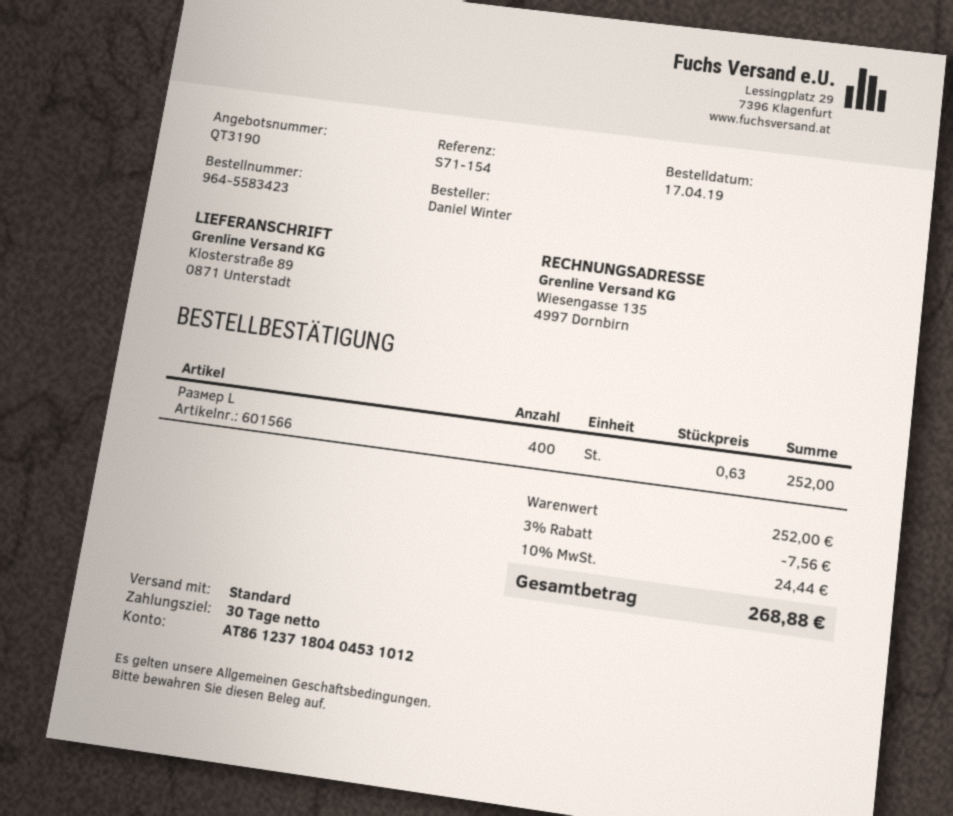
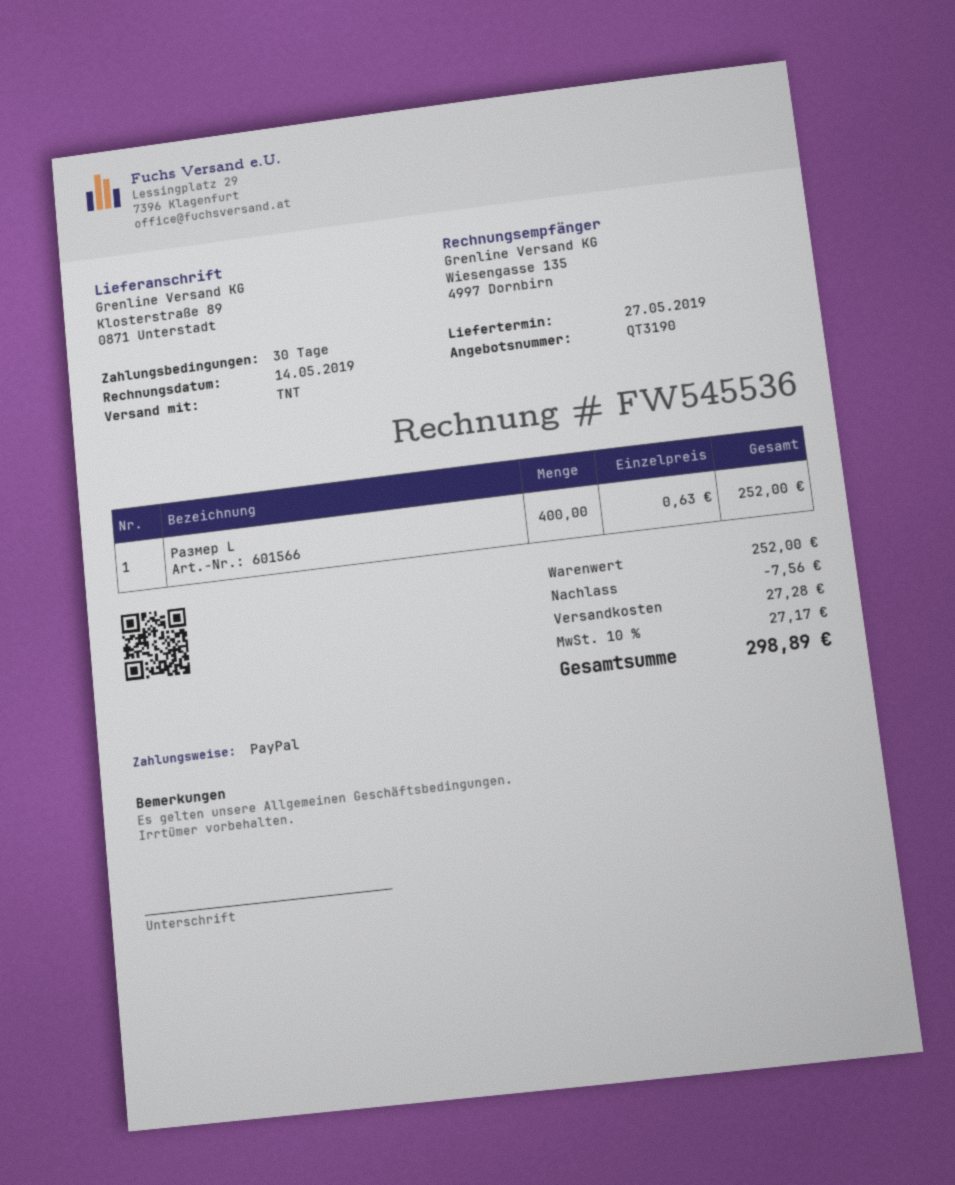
shipping method: standard -> TNT
shipping: none -> 27.28
tax: 10% = 24.44 -> 10% = 27.17
total: 268.88 -> 298.89

